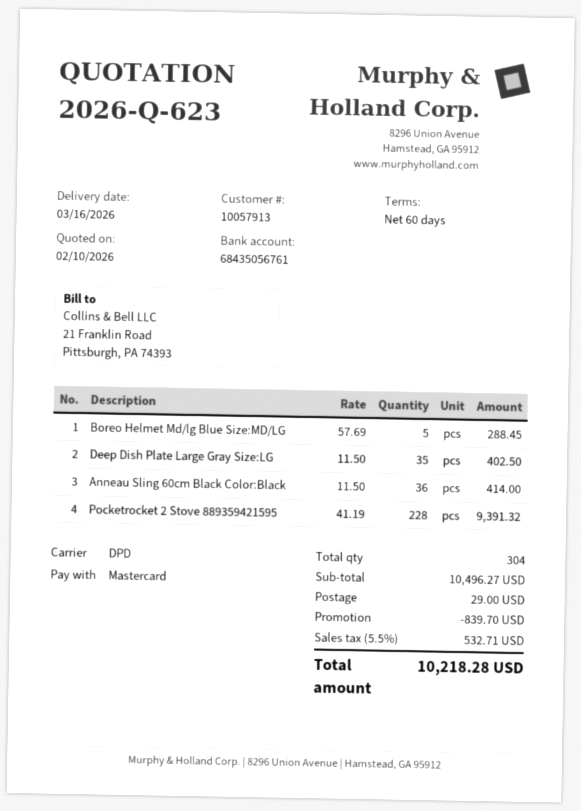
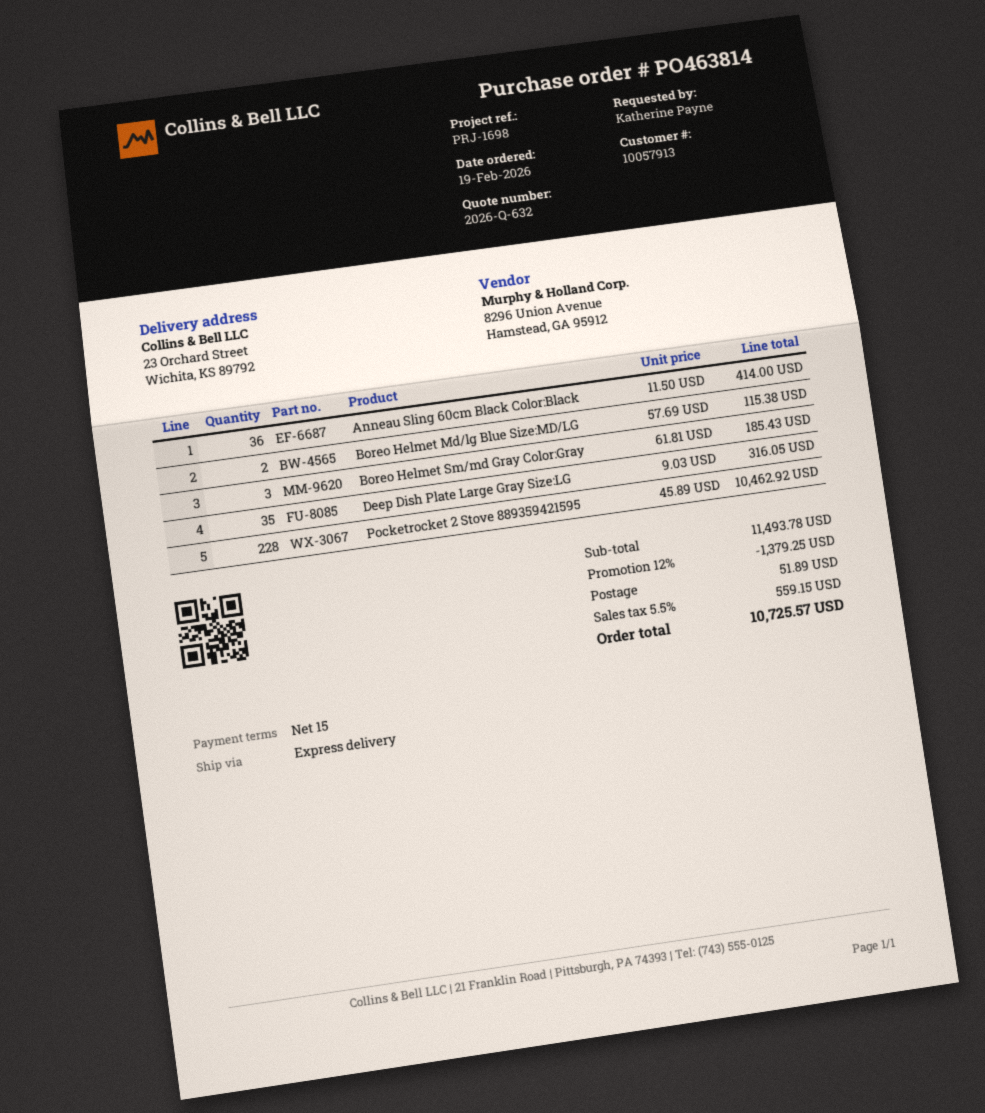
quote number: 2026-Q-623 -> 2026-Q-632
payment terms: 60 days -> 15 days
shipping method: DPD -> express
Boreo Helmet Md/lg Blue Size:MD/LG: 5 x 57.69 = 288.45 -> 2 x 57.69 = 115.38
Deep Dish Plate Large Gray Size:LG: 35 x 11.50 = 402.50 -> 35 x 9.03 = 316.05
Pocketrocket 2 Stove 889359421595: 228 x 41.19 = 9391.32 -> 228 x 45.89 = 10462.92
Boreo Helmet Sm/md Gray Color:Gray: none -> 3 x 61.81 = 185.43
subtotal: 10496.27 -> 11493.78
discount: 839.70 -> 1379.25
shipping: 29.00 -> 51.89
tax: 5.5% = 532.71 -> 5.5% = 559.15
total: 10218.28 -> 10725.57

